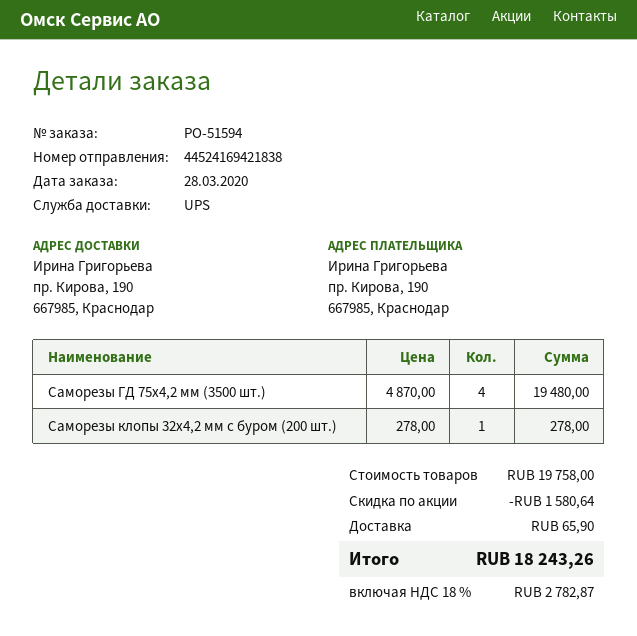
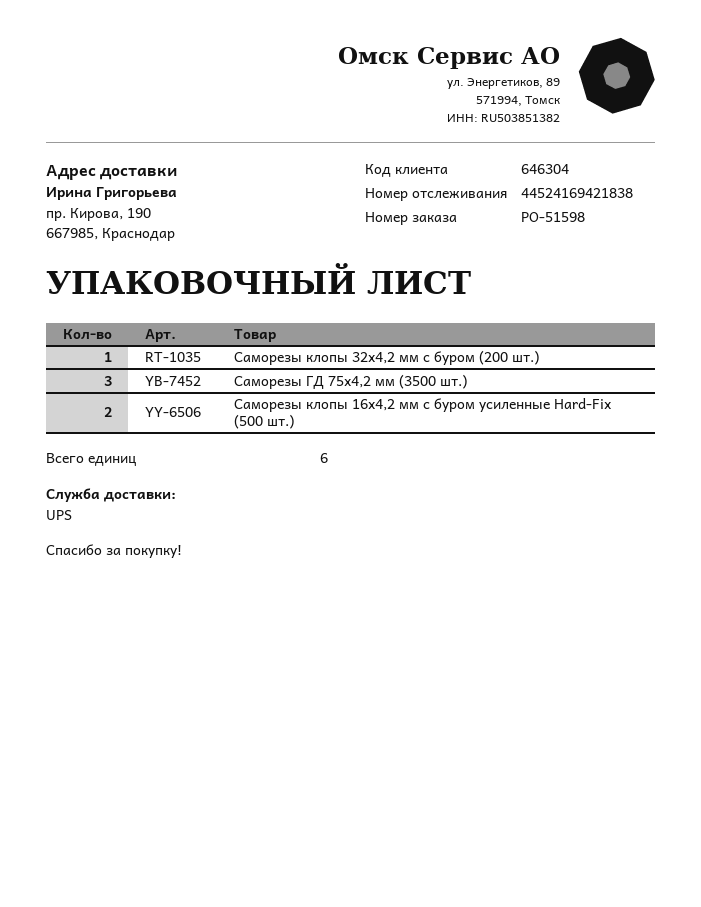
order number: PO-51594 -> PO-51598
Саморезы ГД 75x4,2 мм (3500 шт.): 4 -> 3
Саморезы клопы 16x4,2 мм с буром усиленные Hard-Fix (500 шт.): none -> 2

